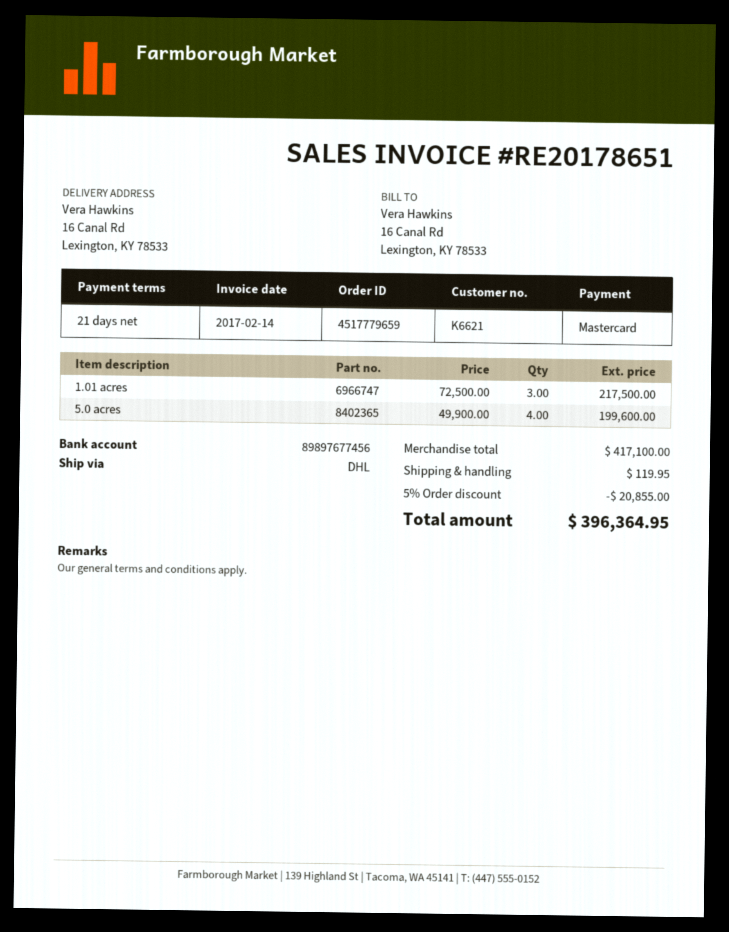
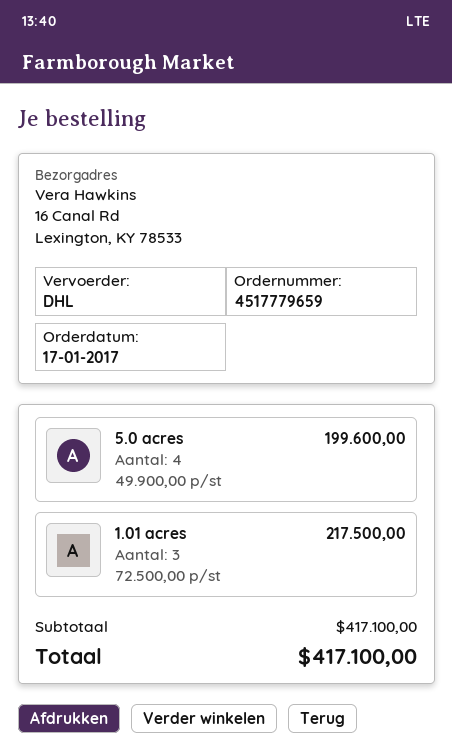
discount: 5% = 20855.00 -> none
shipping: 119.95 -> none
total: 396364.95 -> 417100.00

